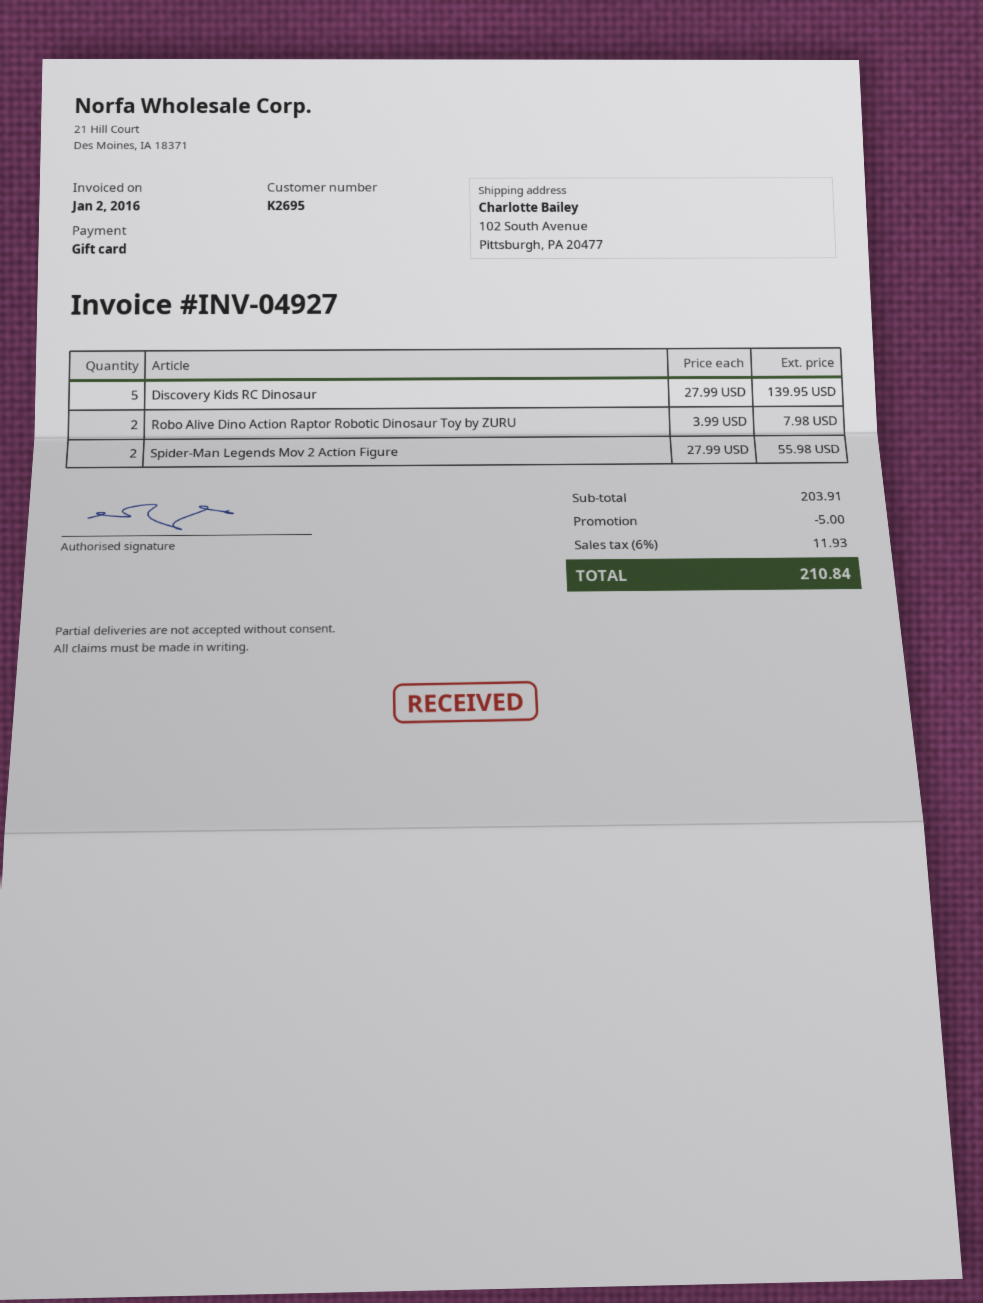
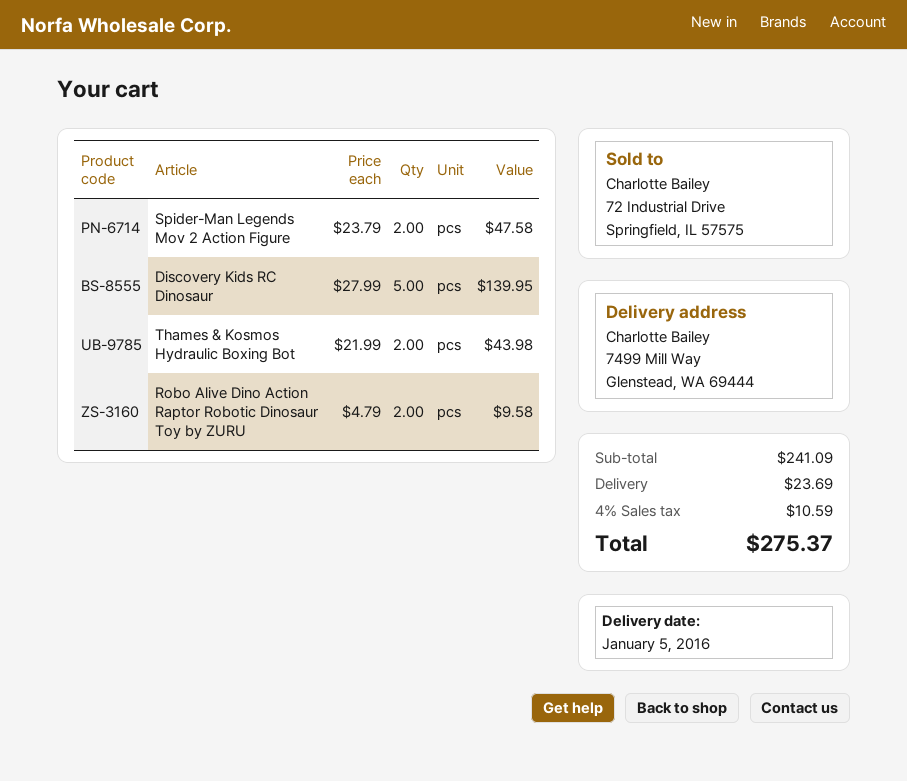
ship to: 102 South Avenue, Pittsburgh, PA 20477 -> 7499 Mill Way, Glenstead, WA 69444
Robo Alive Dino Action Raptor Robotic Dinosaur Toy by ZURU: 2 x 3.99 = 7.98 -> 2 x 4.79 = 9.58
Spider-Man Legends Mov 2 Action Figure: 2 x 27.99 = 55.98 -> 2 x 23.79 = 47.58
Thames & Kosmos Hydraulic Boxing Bot: none -> 2 x 21.99 = 43.98
subtotal: 203.91 -> 241.09
discount: 5.00 -> none
shipping: none -> 23.69
tax: 6% = 11.93 -> 4% = 10.59
total: 210.84 -> 275.37

